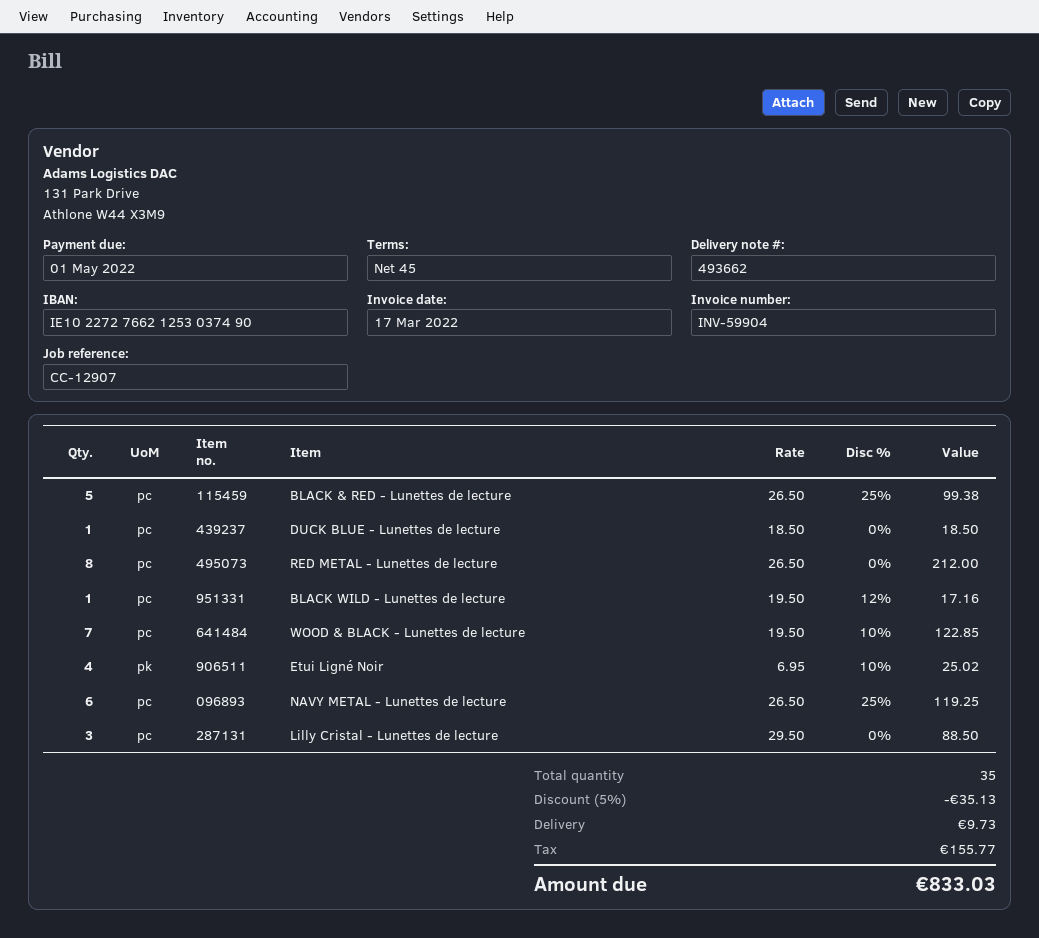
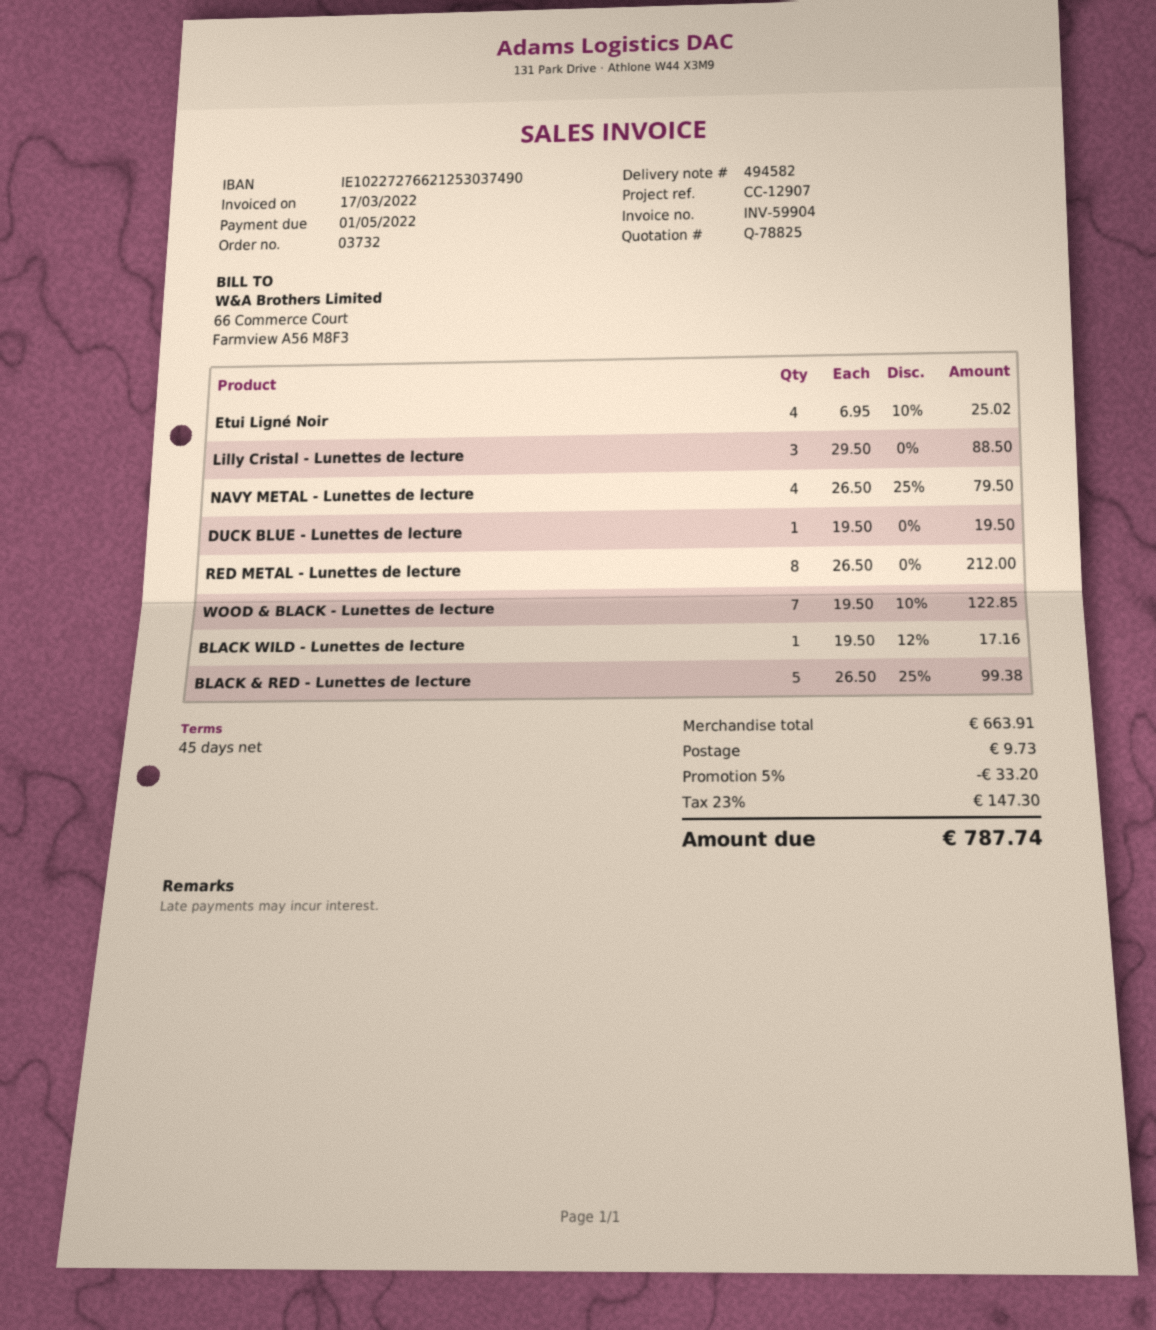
delivery note number: 493662 -> 494582
DUCK BLUE - Lunettes de lecture: 1 x 18.50 = 18.50 -> 1 x 19.50 = 19.50
NAVY METAL - Lunettes de lecture: 6 x 26.50 - 25% = 119.25 -> 4 x 26.50 - 25% = 79.50
discount: 5% = 35.13 -> 5% = 33.20
tax: 155.77 -> 147.30
total: 833.03 -> 787.74

